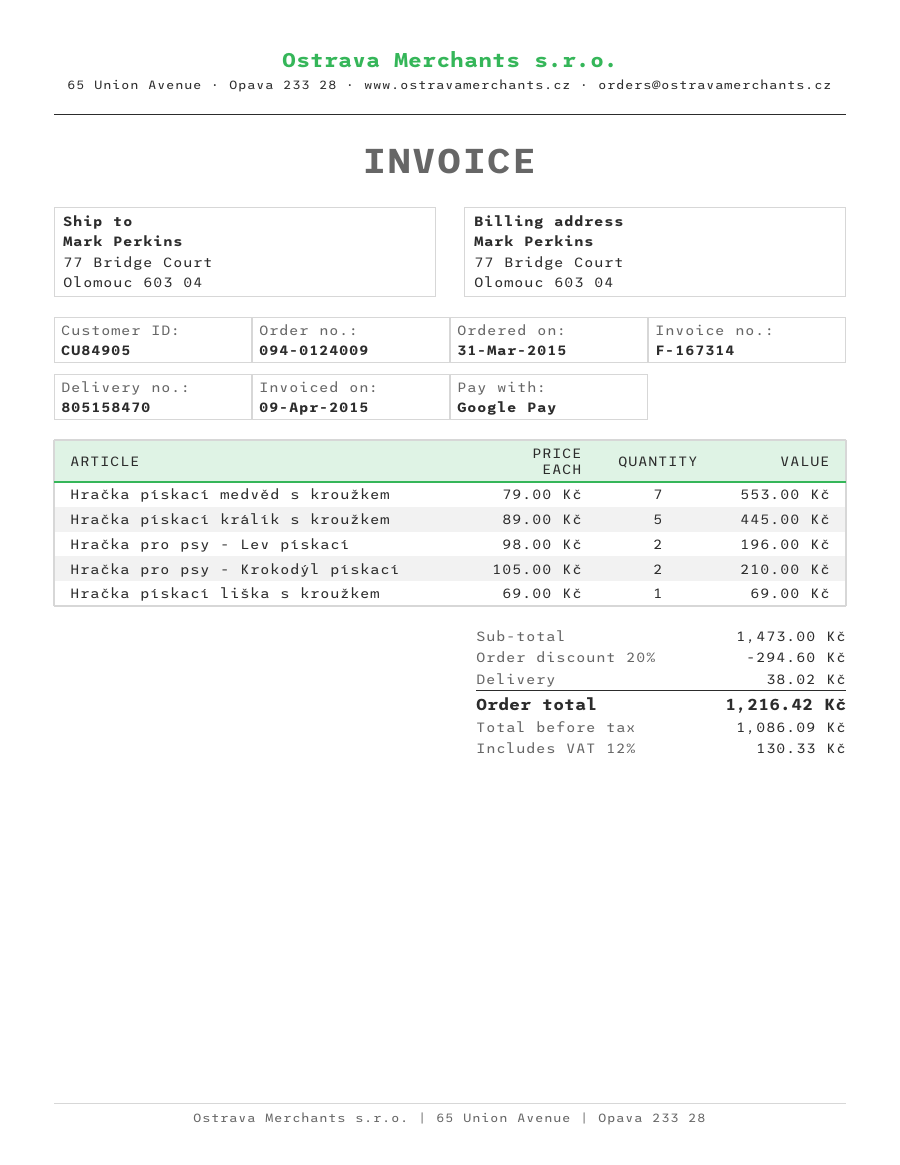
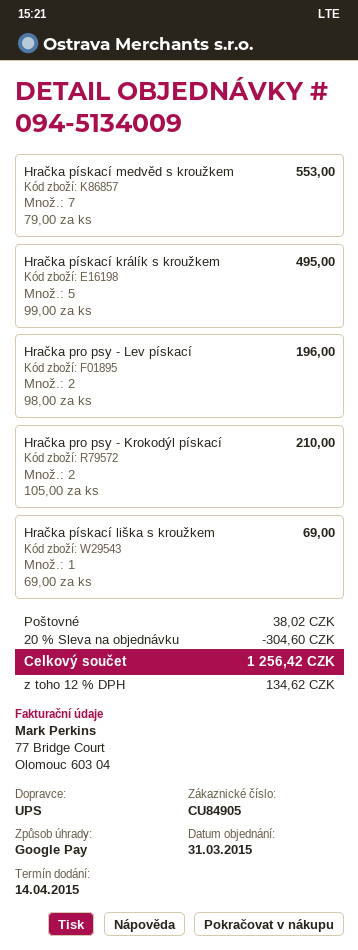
order number: 094-0124009 -> 094-5134009
Hračka pískací králík s kroužkem: 5 x 89.00 = 445.00 -> 5 x 99.00 = 495.00
discount: 20% = 294.60 -> 20% = 304.60
tax: 12% = 130.33 -> 12% = 134.62
total: 1216.42 -> 1256.42

